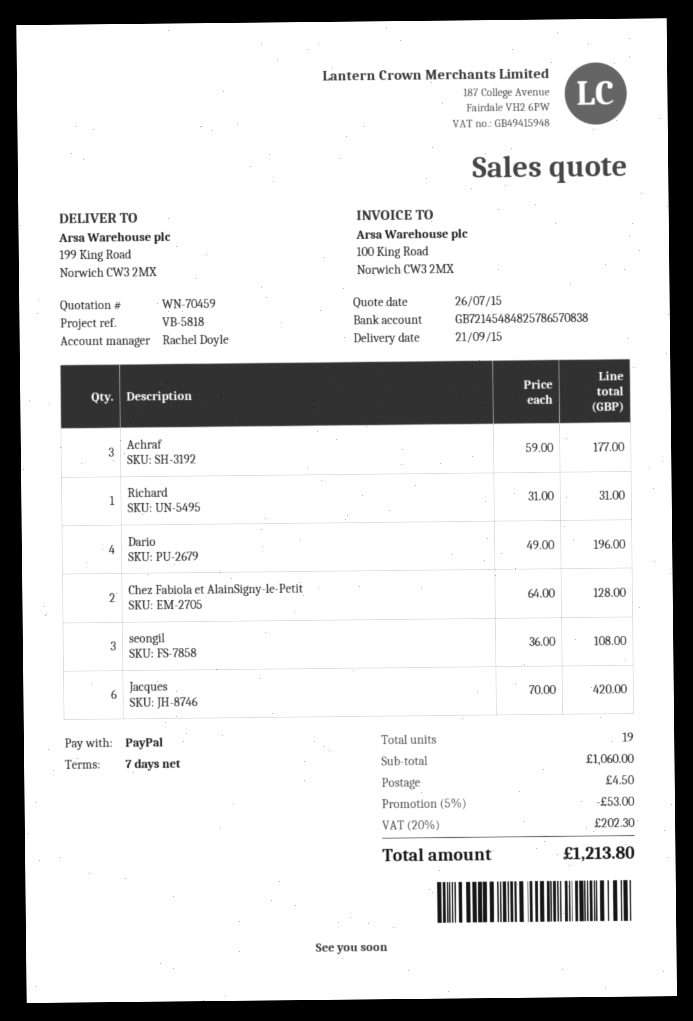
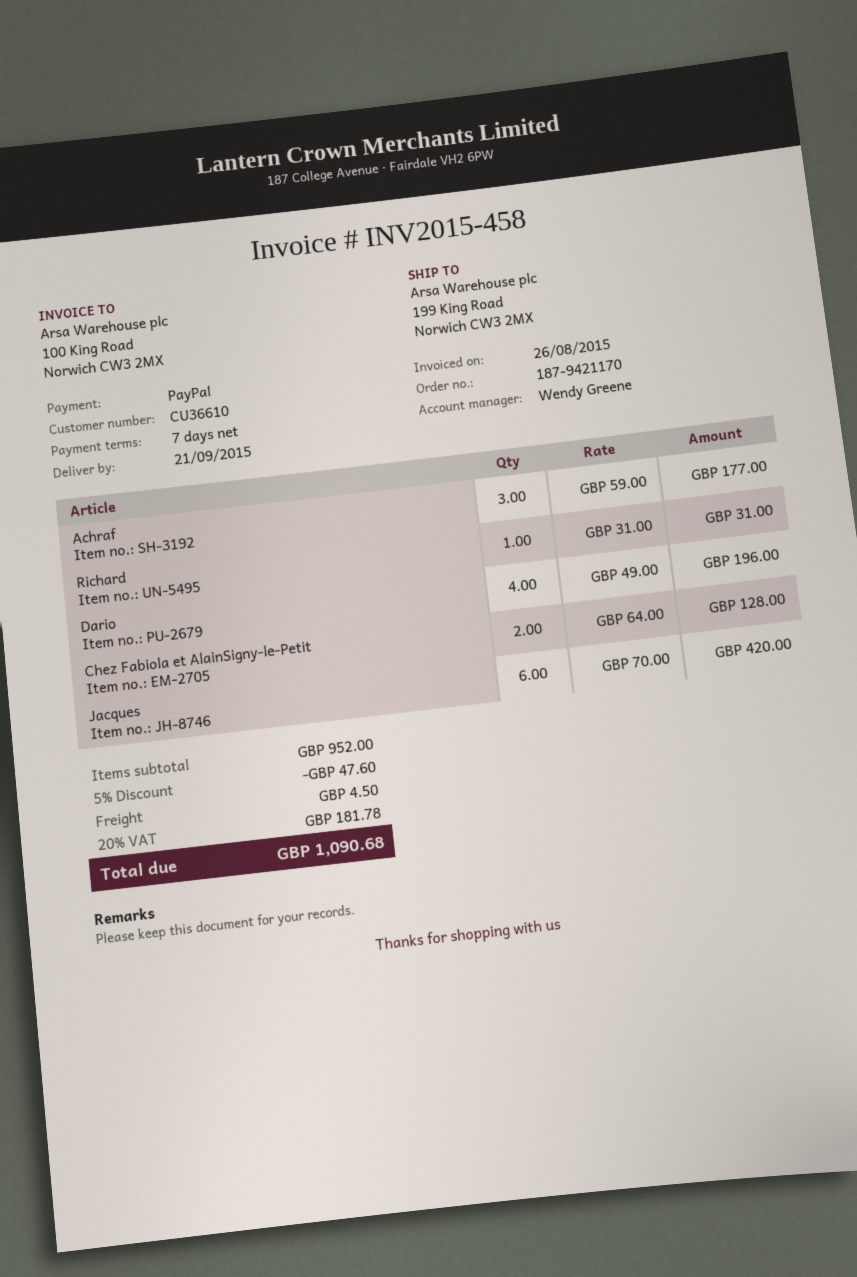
sales rep: Rachel Doyle -> Wendy Greene
seongil: 3 x 36.00 = 108.00 -> none
subtotal: 1060.00 -> 952.00
discount: 5% = 53.00 -> 5% = 47.60
tax: 20% = 202.30 -> 20% = 181.78
total: 1213.80 -> 1090.68

